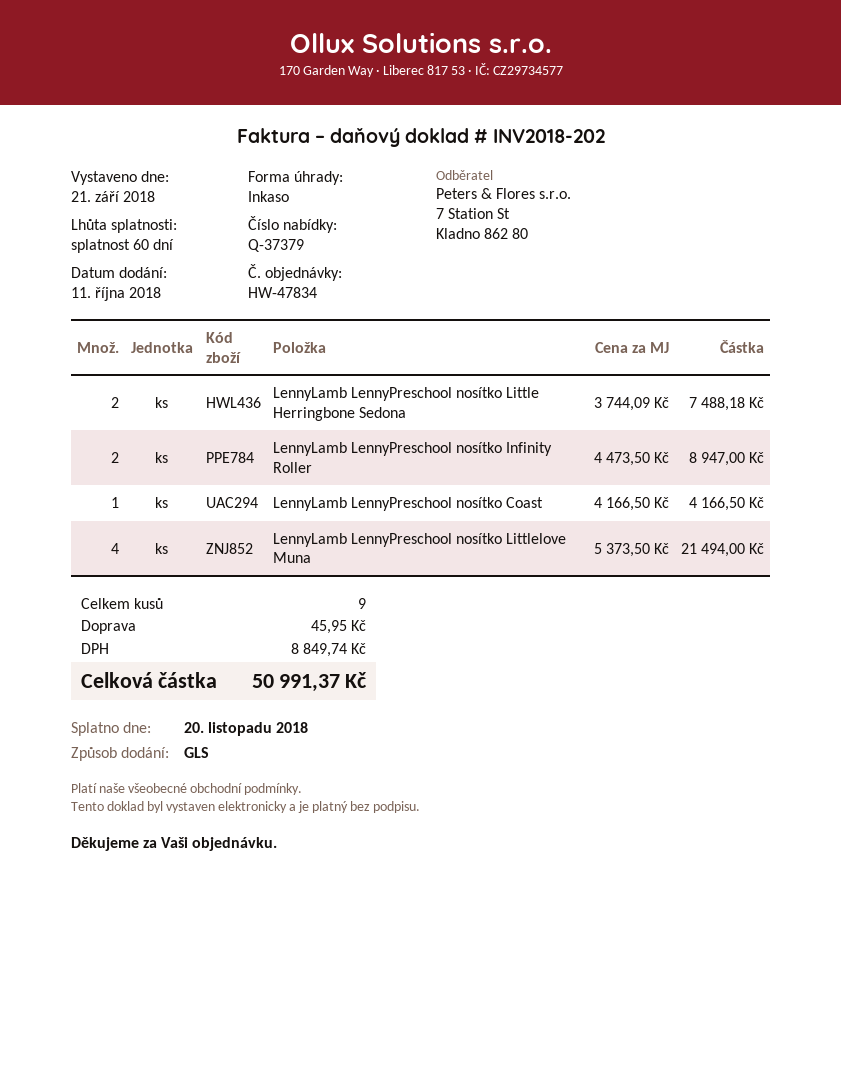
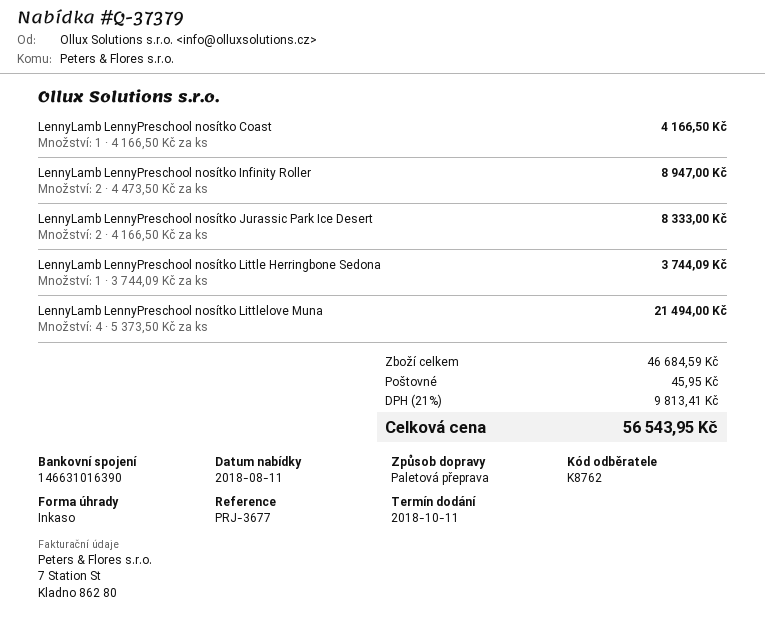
shipping method: GLS -> pallet freight
LennyLamb LennyPreschool nosítko Little Herringbone Sedona: 2 x 3744.09 = 7488.18 -> 1 x 3744.09 = 3744.09
LennyLamb LennyPreschool nosítko Jurassic Park Ice Desert: none -> 2 x 4166.50 = 8333.00
tax: 8849.74 -> 9813.41
total: 50991.37 -> 56543.95

